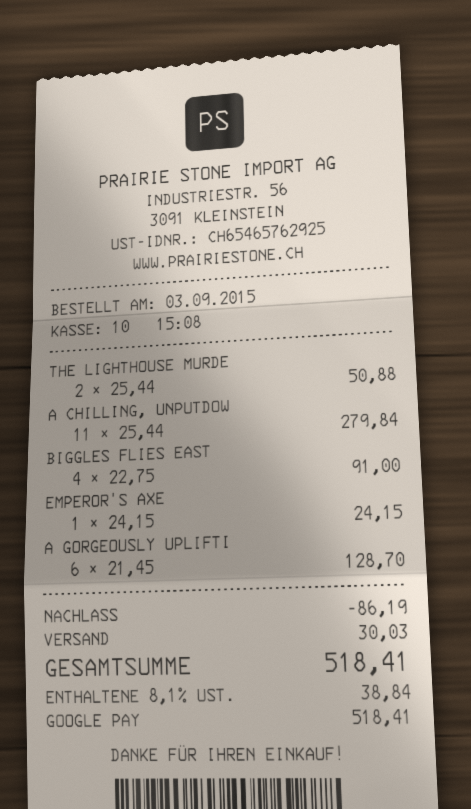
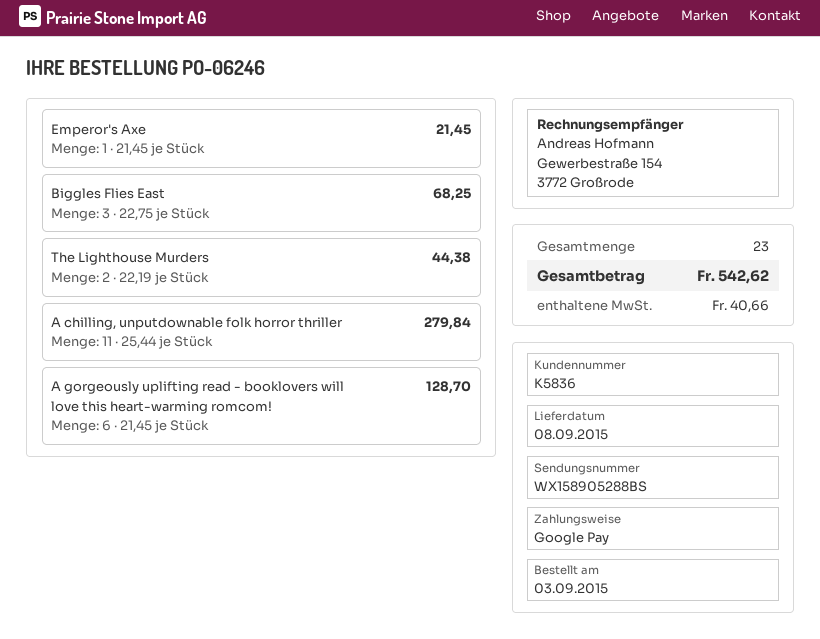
THE LIGHTHOUSE MURDE: 2 x 25.44 = 50.88 -> 2 x 22.19 = 44.38
BIGGLES FLIES EAST: 4 x 22.75 = 91.00 -> 3 x 22.75 = 68.25
EMPEROR'S AXE: 1 x 24.15 = 24.15 -> 1 x 21.45 = 21.45
discount: 86.19 -> none
shipping: 30.03 -> none
tax: 38.84 -> 40.66
total: 518.41 -> 542.62

